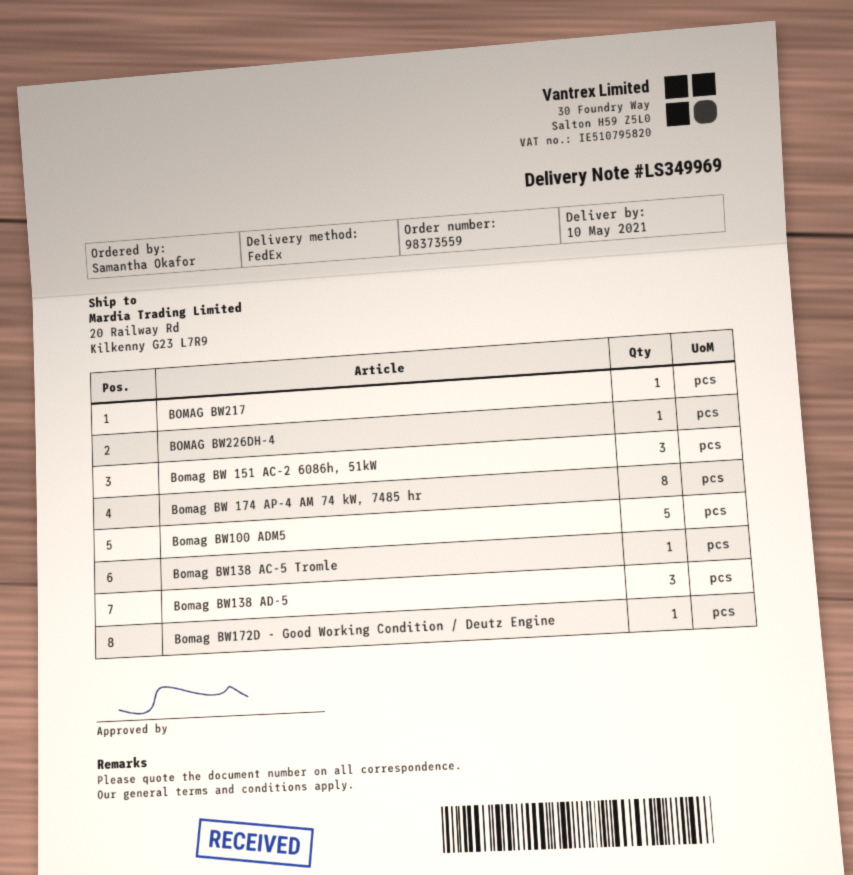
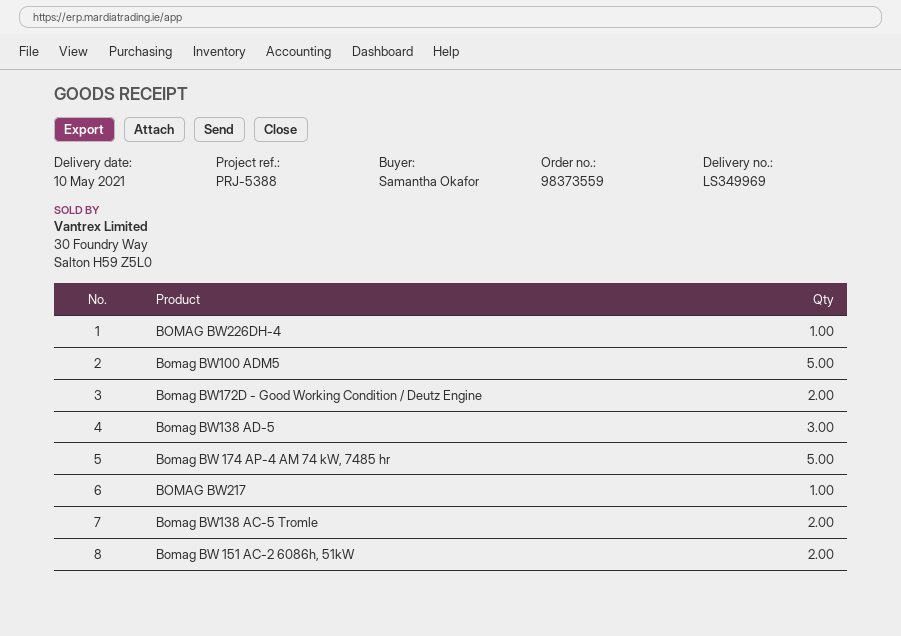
Bomag BW 151 AC-2 6086h, 51kW: 3 -> 2
Bomag BW 174 AP-4 AM 74 kW, 7485 hr: 8 -> 5
Bomag BW138 AC-5 Tromle: 1 -> 2
Bomag BW172D - Good Working Condition / Deutz Engine: 1 -> 2

